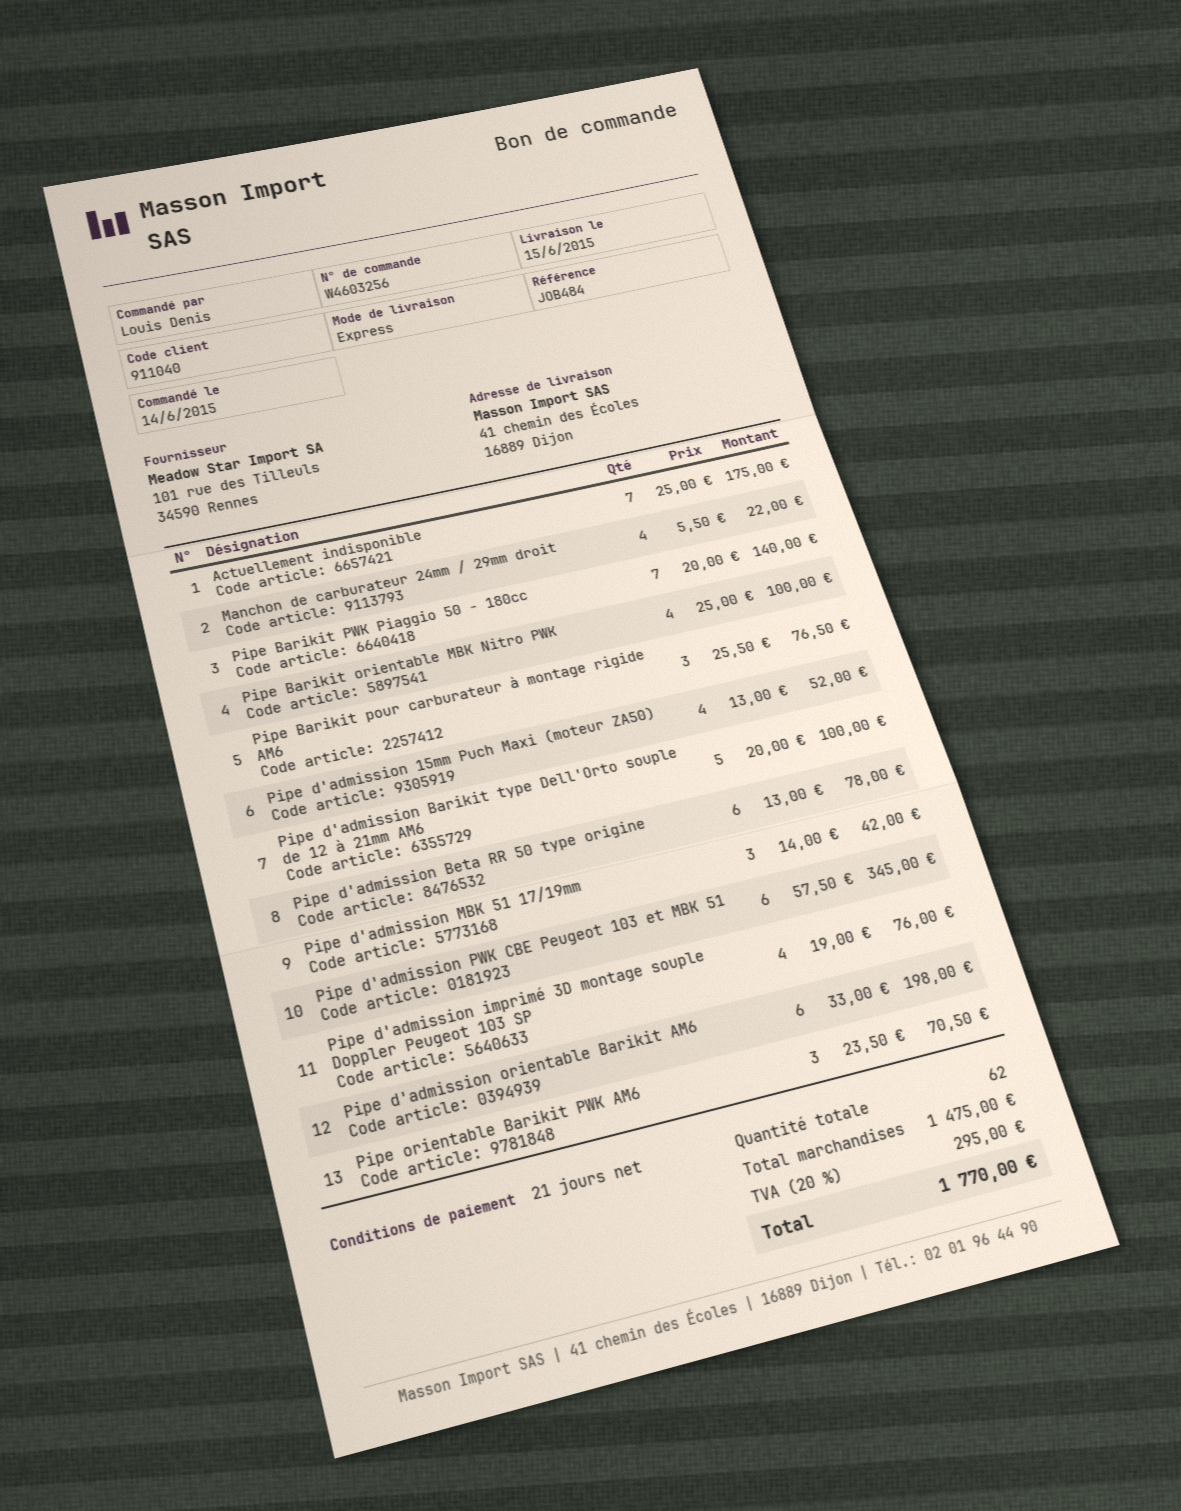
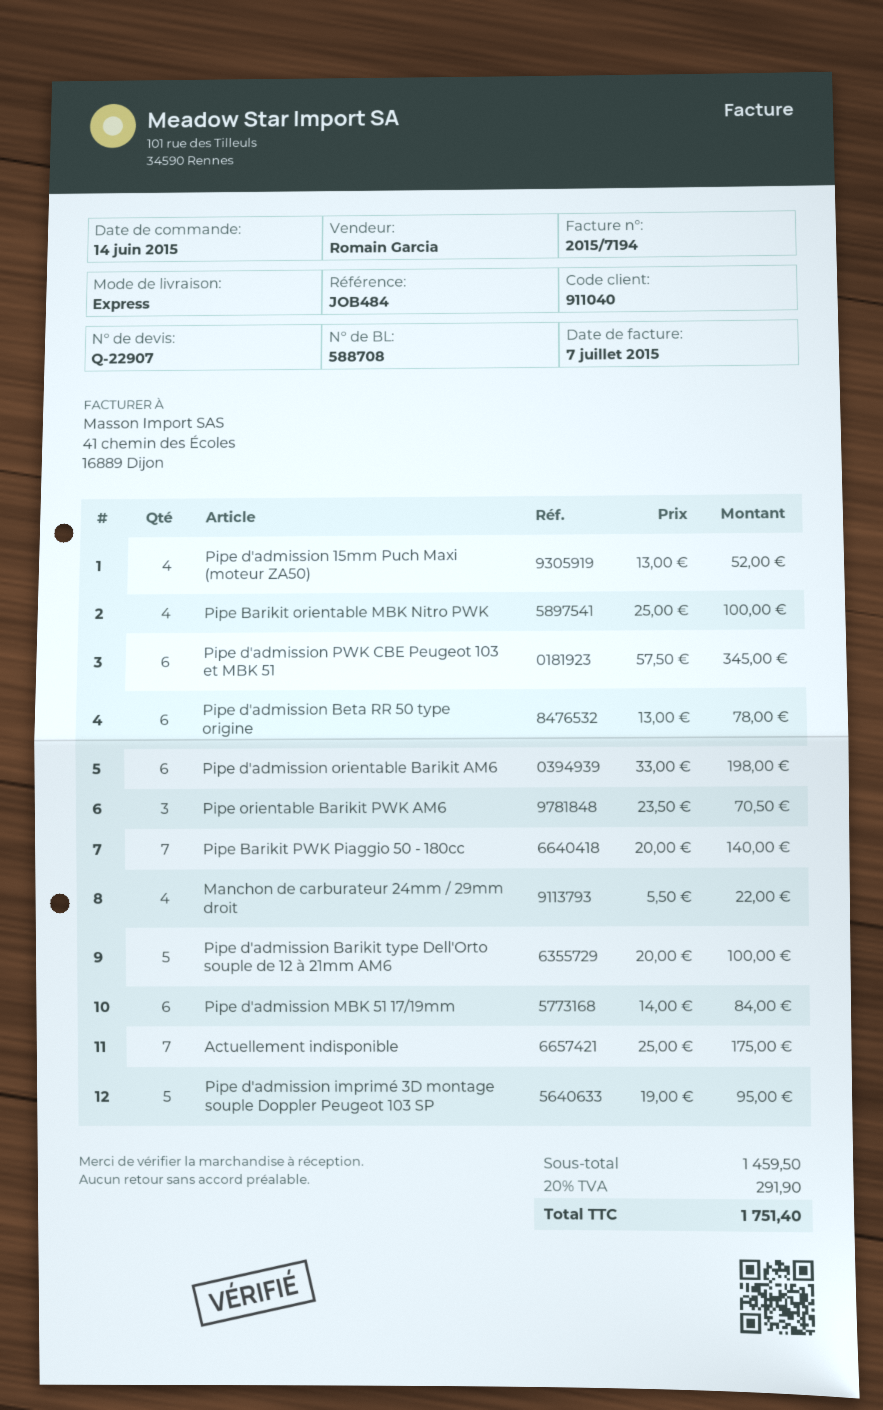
Pipe Barikit pour carburateur à montage rigide AM6: 3 x 25.50 = 76.50 -> none
Pipe d'admission MBK 51 17/19mm: 3 x 14.00 = 42.00 -> 6 x 14.00 = 84.00
Pipe d'admission imprimé 3D montage souple Doppler Peugeot 103 SP: 4 x 19.00 = 76.00 -> 5 x 19.00 = 95.00
subtotal: 1475.00 -> 1459.50
tax: 20% = 295.00 -> 20% = 291.90
total: 1770.00 -> 1751.40

